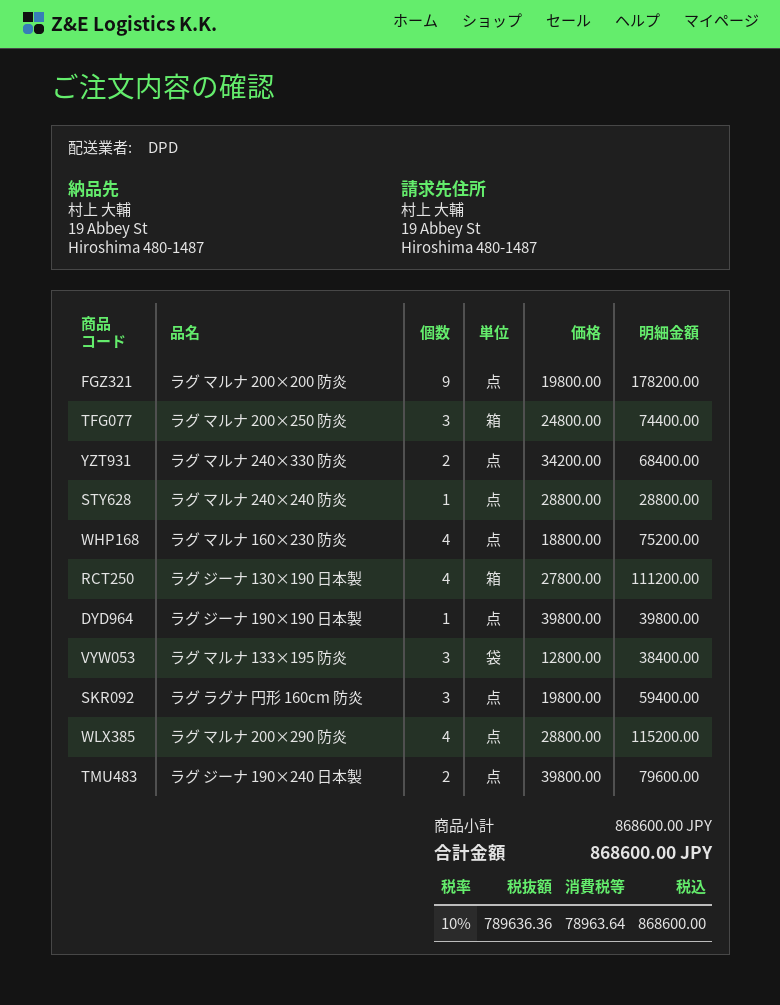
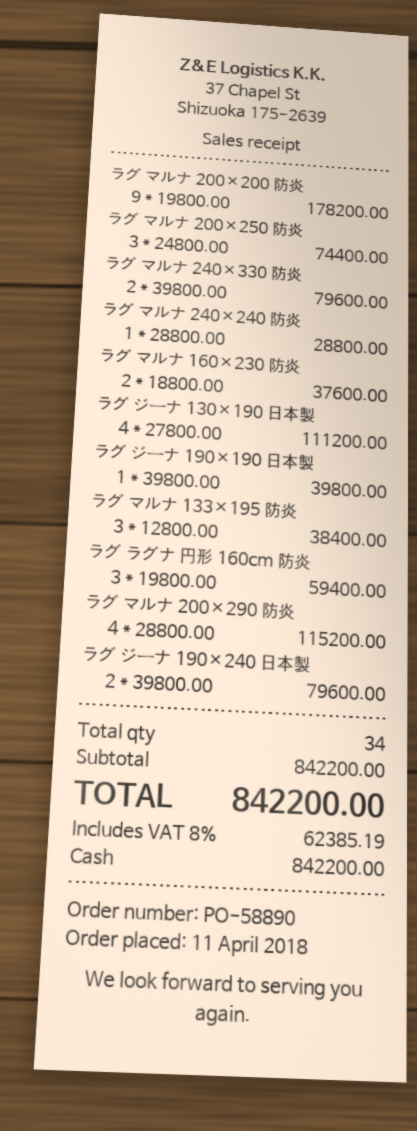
ラグ マルナ 240×330 防炎: 2 x 34200.00 = 68400.00 -> 2 x 39800.00 = 79600.00
ラグ マルナ 160×230 防炎: 4 x 18800.00 = 75200.00 -> 2 x 18800.00 = 37600.00
subtotal: 868600.00 -> 842200.00
tax: 10% = 78963.64 -> 8% = 62385.19
total: 868600.00 -> 842200.00

